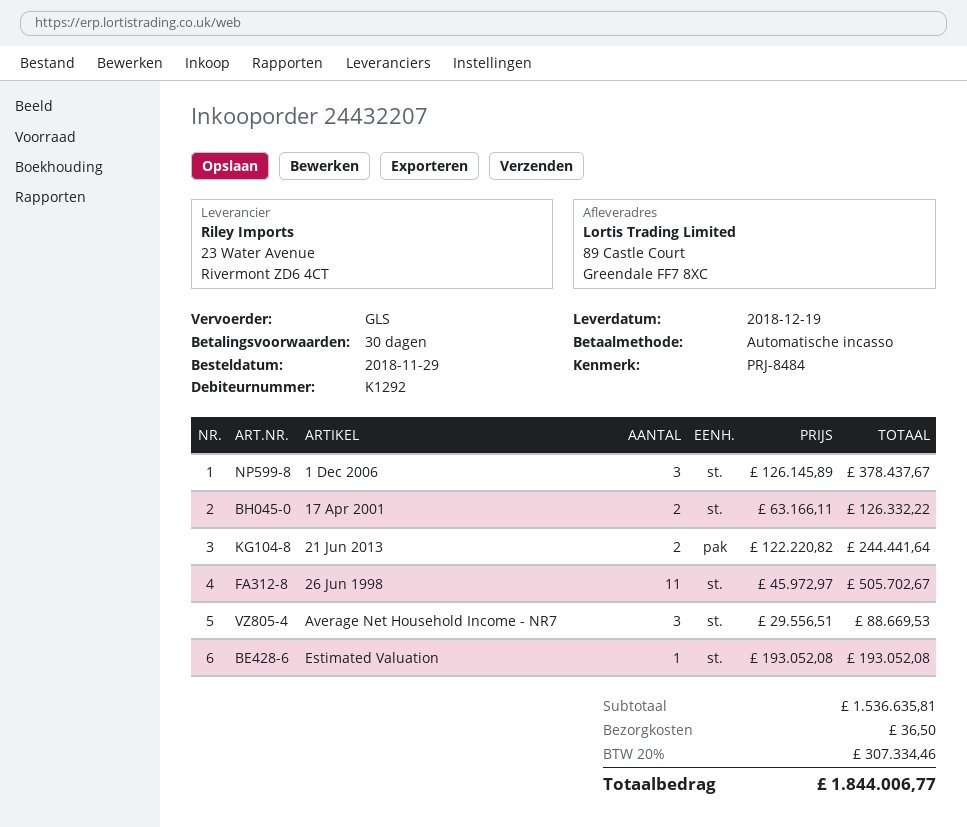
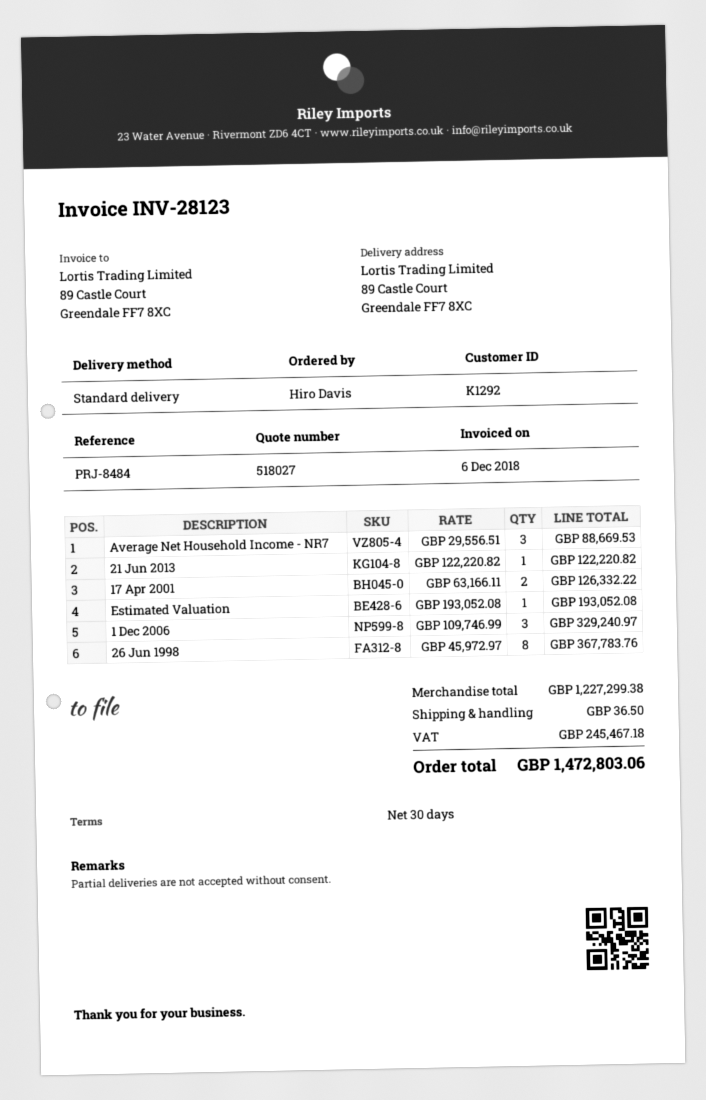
shipping method: GLS -> standard
1 Dec 2006: 3 x 126145.89 = 378437.67 -> 3 x 109746.99 = 329240.97
21 Jun 2013: 2 x 122220.82 = 244441.64 -> 1 x 122220.82 = 122220.82
26 Jun 1998: 11 x 45972.97 = 505702.67 -> 8 x 45972.97 = 367783.76
subtotal: 1536635.81 -> 1227299.38
tax: 307334.46 -> 245467.18
total: 1844006.77 -> 1472803.06

